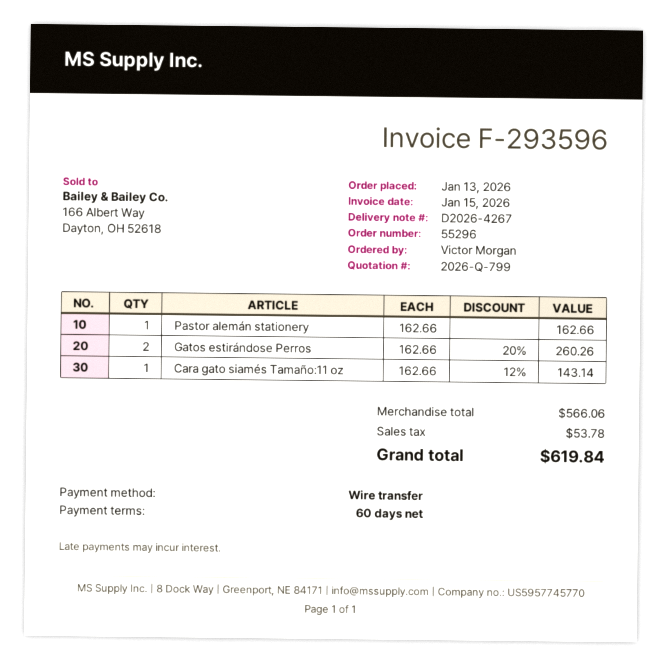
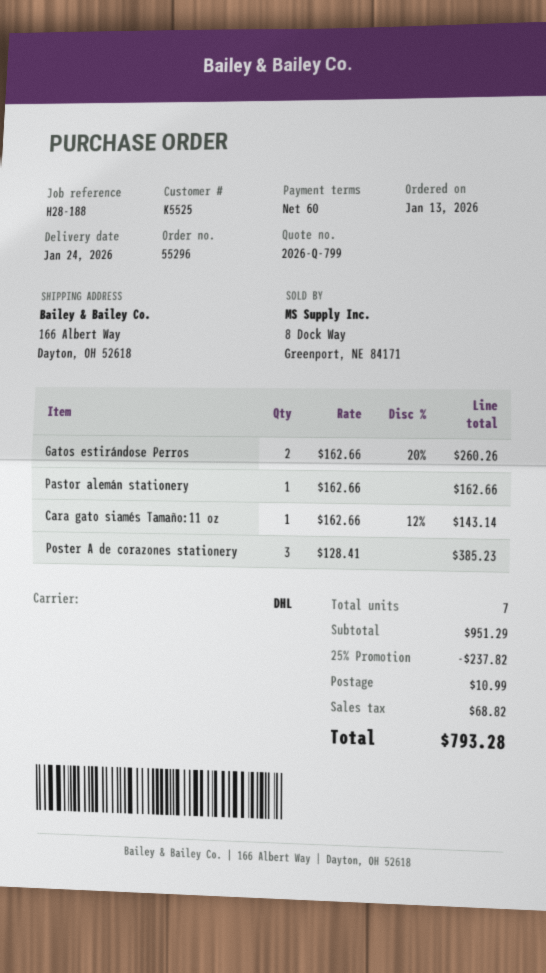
Poster A de corazones stationery: none -> 3 x 128.41 = 385.23
subtotal: 566.06 -> 951.29
discount: none -> 25% = 237.82
shipping: none -> 10.99
tax: 53.78 -> 68.82
total: 619.84 -> 793.28

